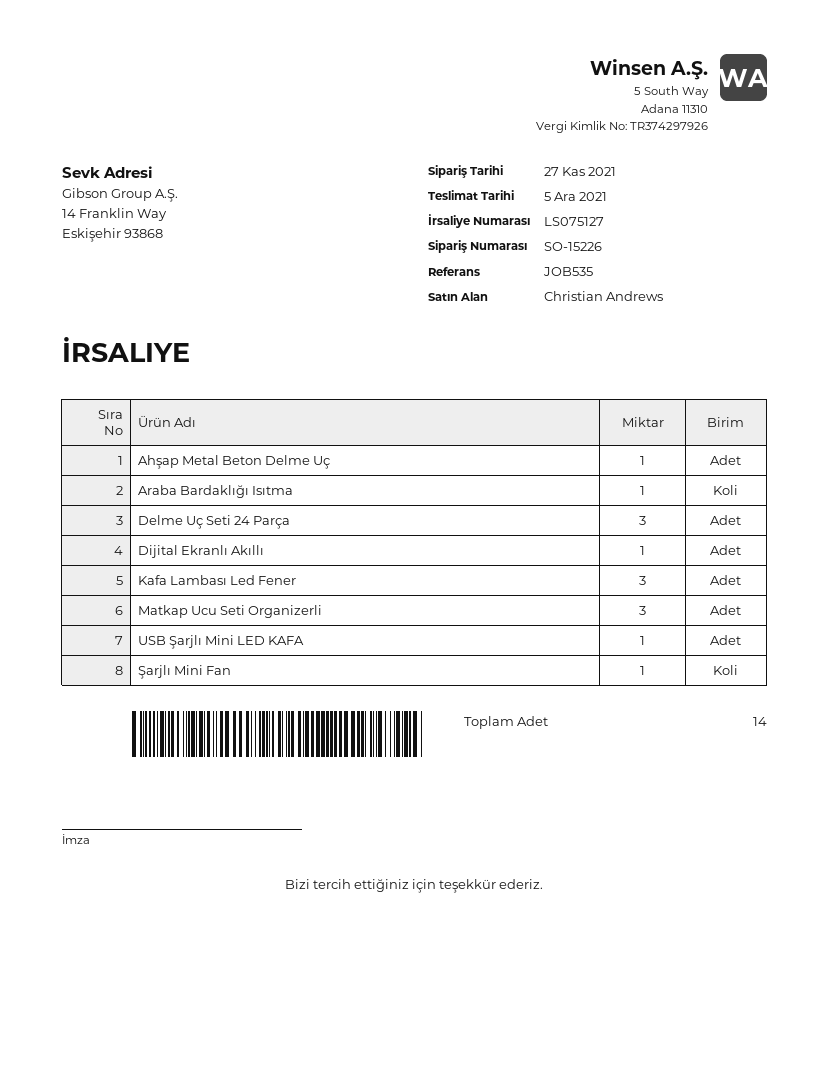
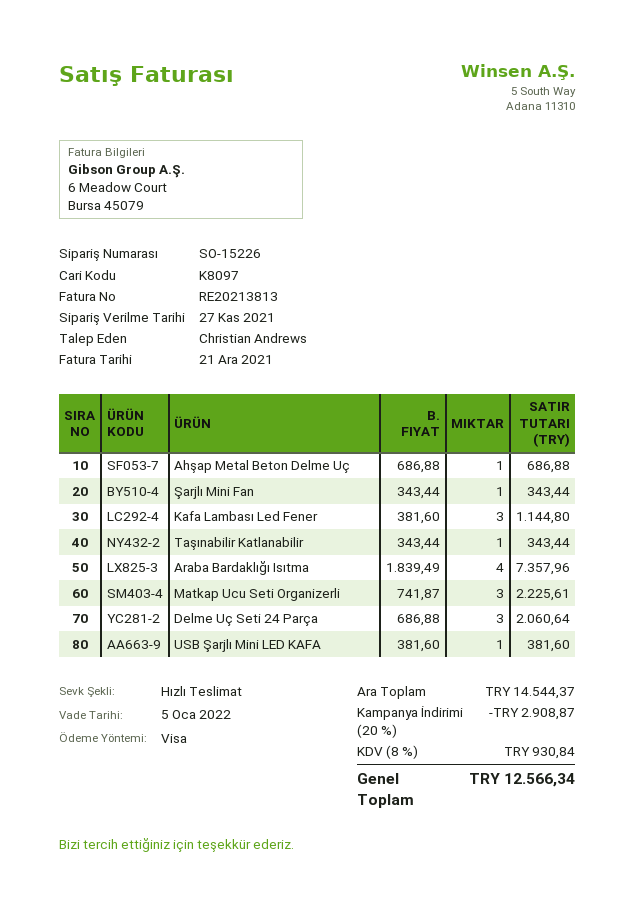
Araba Bardaklığı Isıtma: 1 -> 4
Dijital Ekranlı Akıllı: 1 -> none
Taşınabilir Katlanabilir: none -> 1

